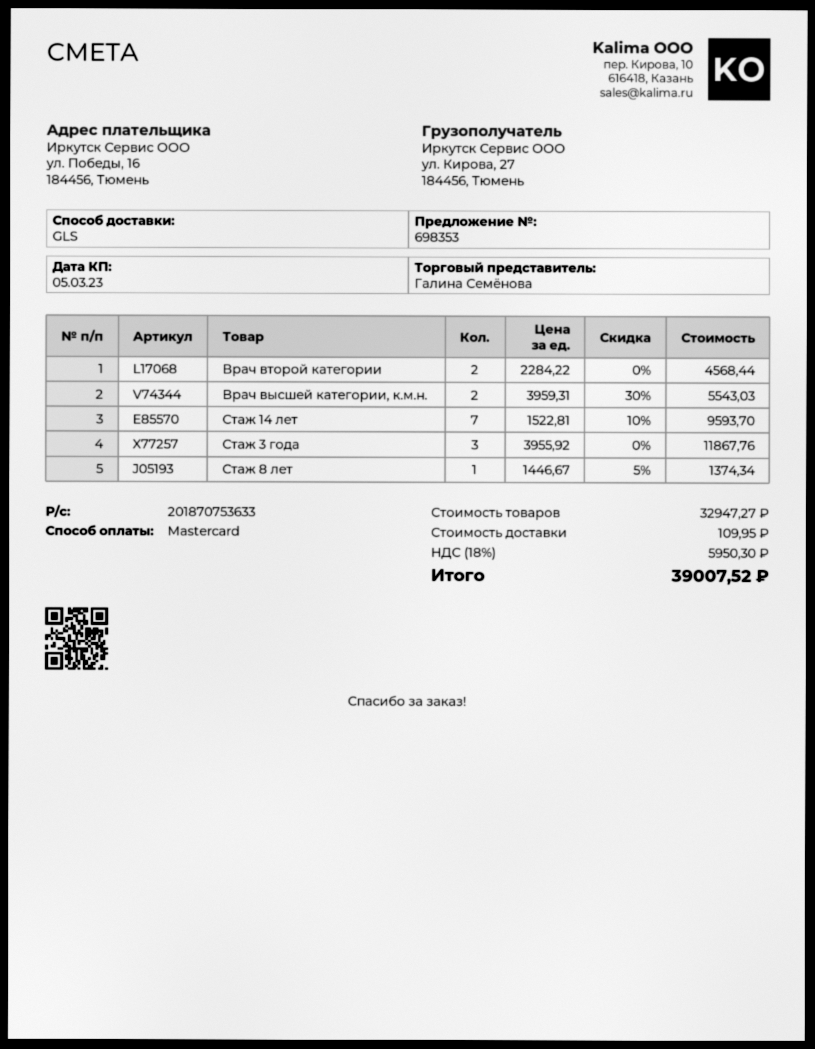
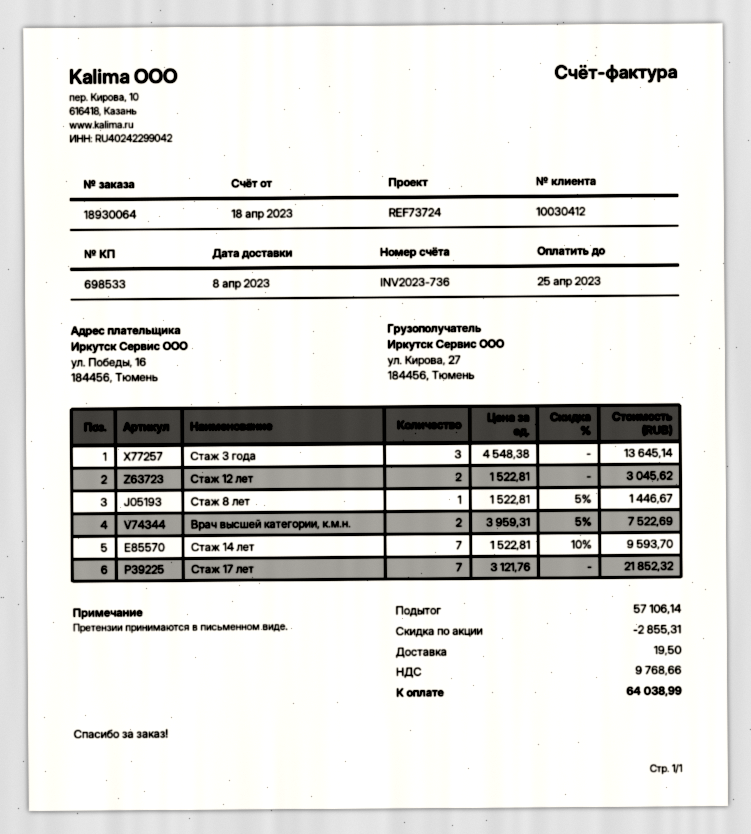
quote number: 698353 -> 698533
Врач второй категории: 2 x 2284.22 = 4568.44 -> none
Врач высшей категории, к.м.н.: 2 x 3959.31 - 30% = 5543.03 -> 2 x 3959.31 - 5% = 7522.69
Стаж 3 года: 3 x 3955.92 = 11867.76 -> 3 x 4548.38 = 13645.14
Стаж 8 лет: 1 x 1446.67 - 5% = 1374.34 -> 1 x 1522.81 - 5% = 1446.67
Стаж 12 лет: none -> 2 x 1522.81 = 3045.62
Стаж 17 лет: none -> 7 x 3121.76 = 21852.32
subtotal: 32947.27 -> 57106.14
discount: none -> 2855.31
shipping: 109.95 -> 19.50
tax: 5950.30 -> 9768.66
total: 39007.52 -> 64038.99

